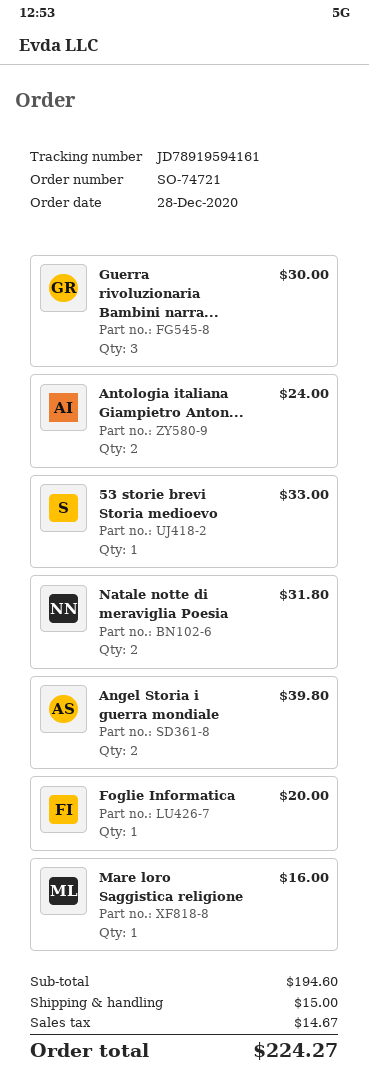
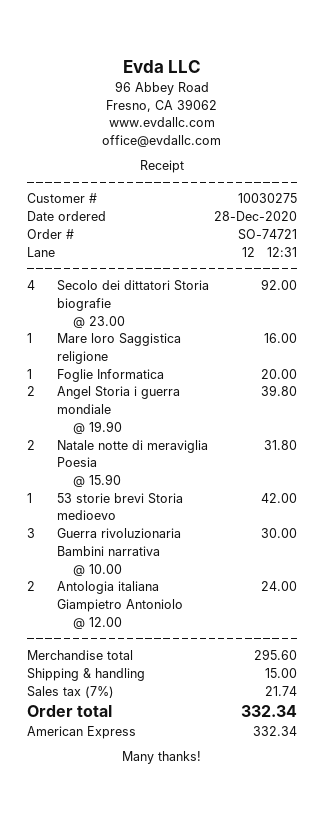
53 storie brevi Storia medioevo: 1 for 33.00 -> 1 for 42.00
Secolo dei dittatori Storia biografie: none -> 4 for 92.00
subtotal: 194.60 -> 295.60
tax: 14.67 -> 21.74
total: 224.27 -> 332.34

